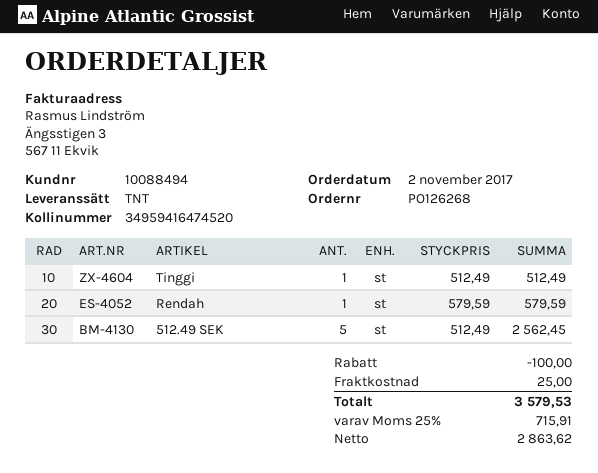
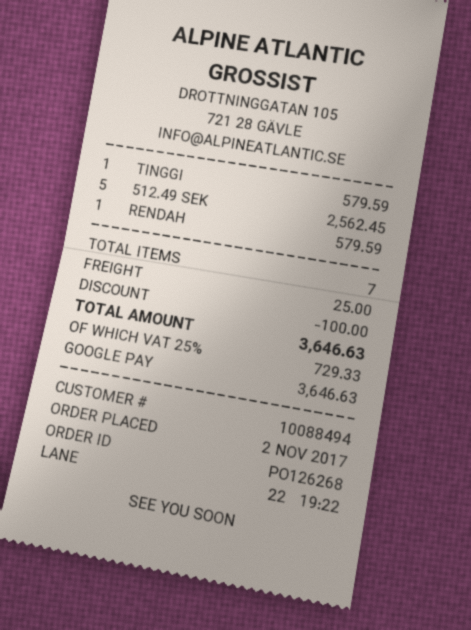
Tinggi: 1 for 512.49 -> 1 for 579.59
tax: 25% = 715.91 -> 25% = 729.33
total: 3579.53 -> 3646.63

